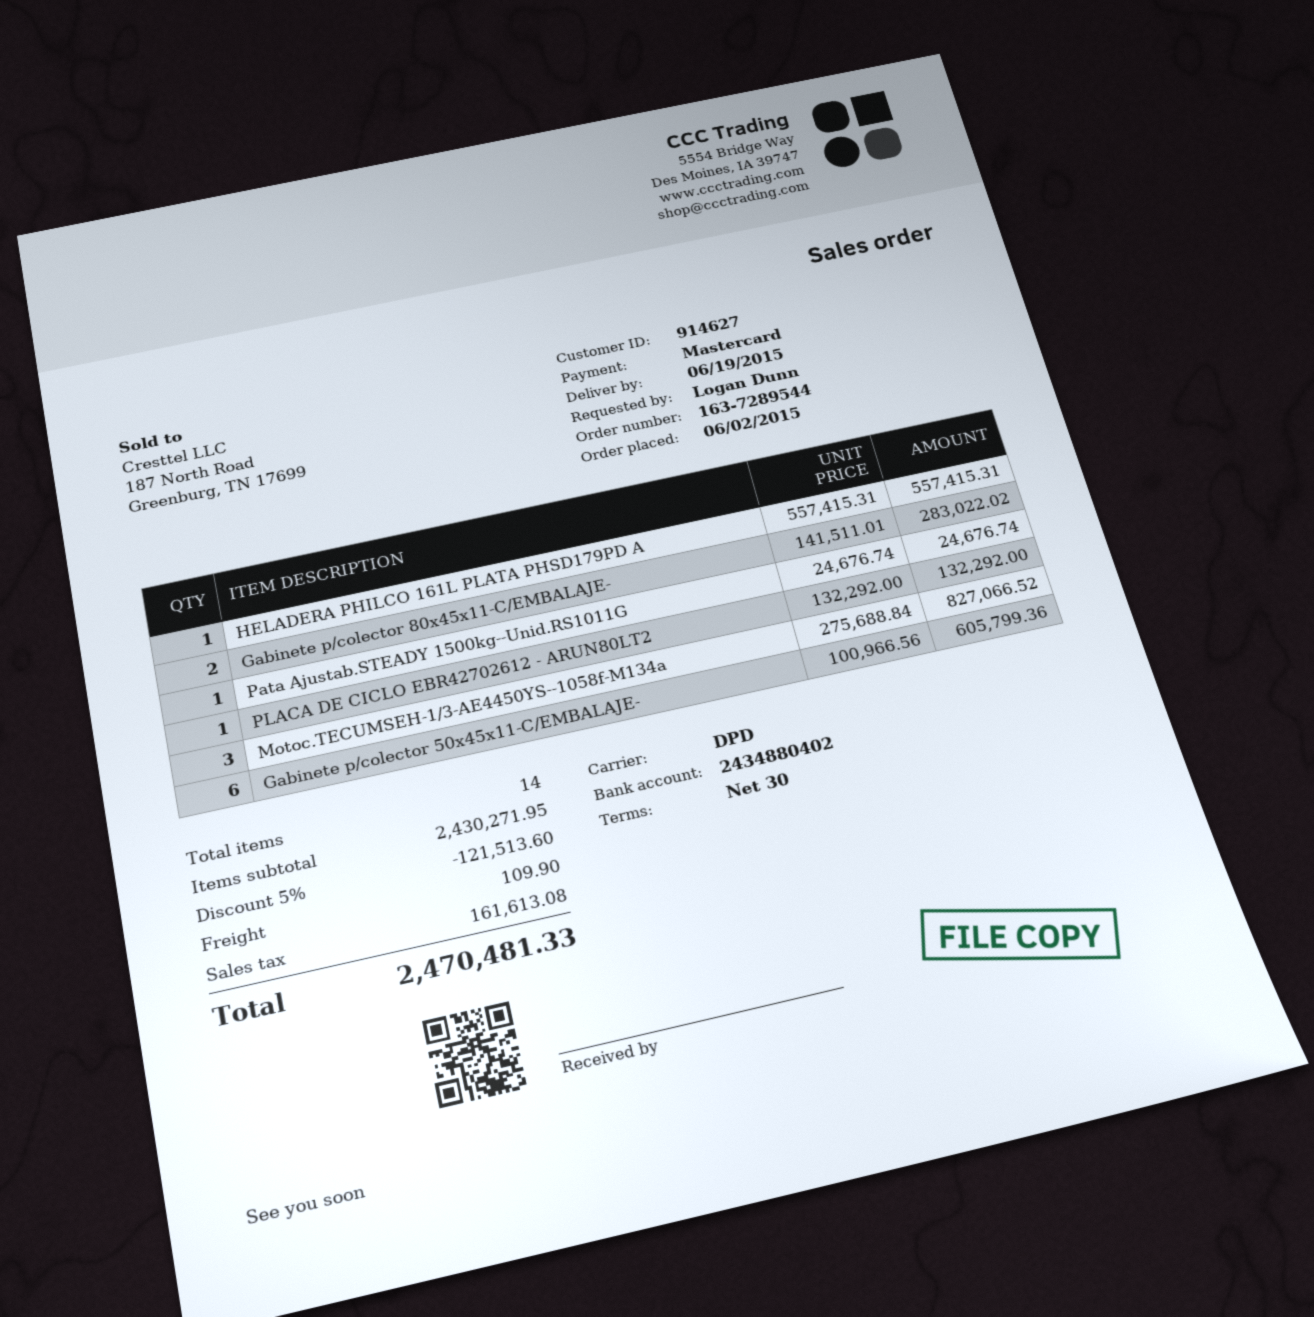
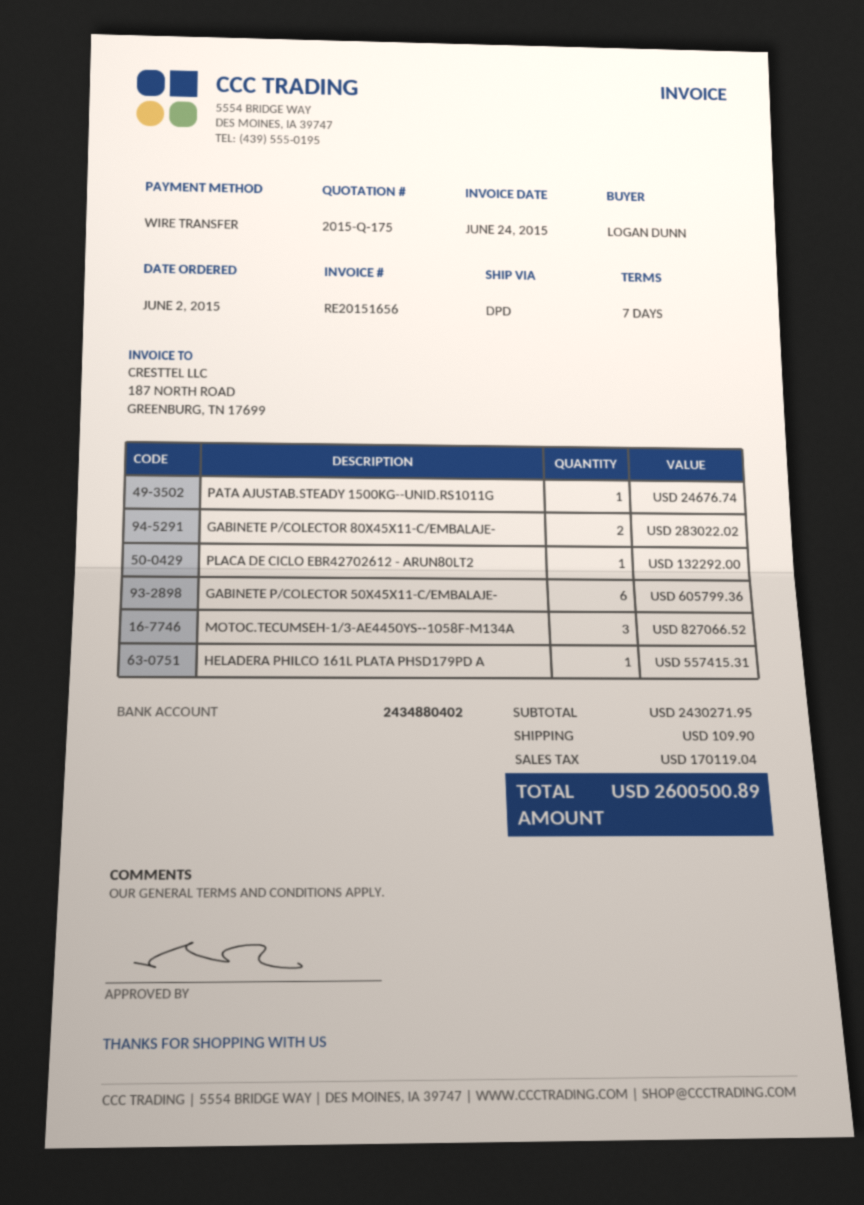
payment terms: 30 days -> 7 days
payment method: Mastercard -> bank transfer
discount: 5% = 121513.60 -> none
tax: 161613.08 -> 170119.04
total: 2470481.33 -> 2600500.89

